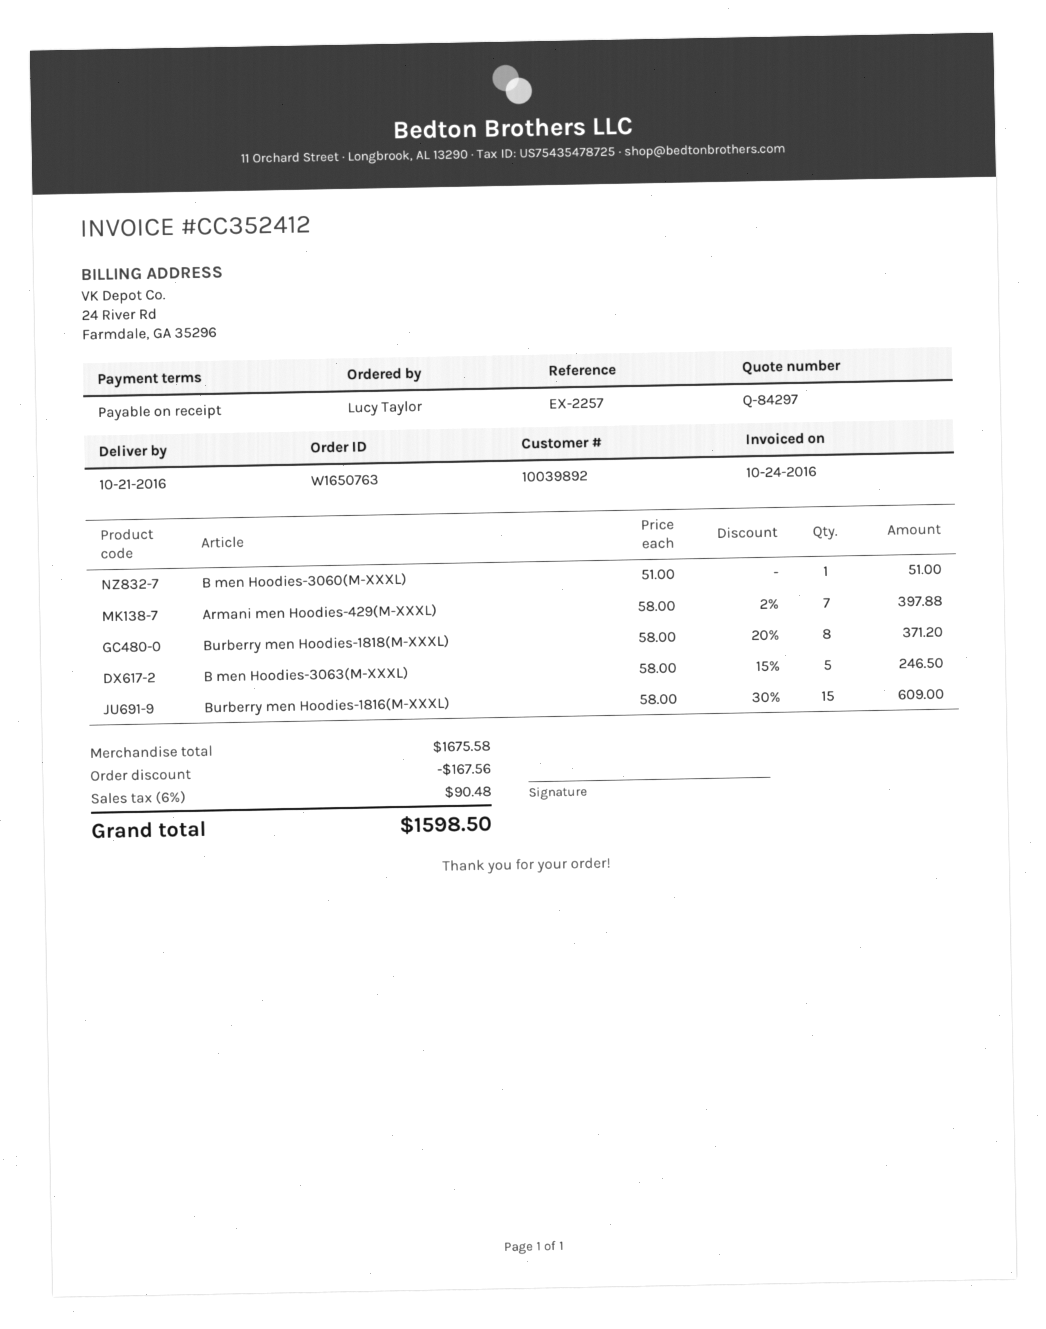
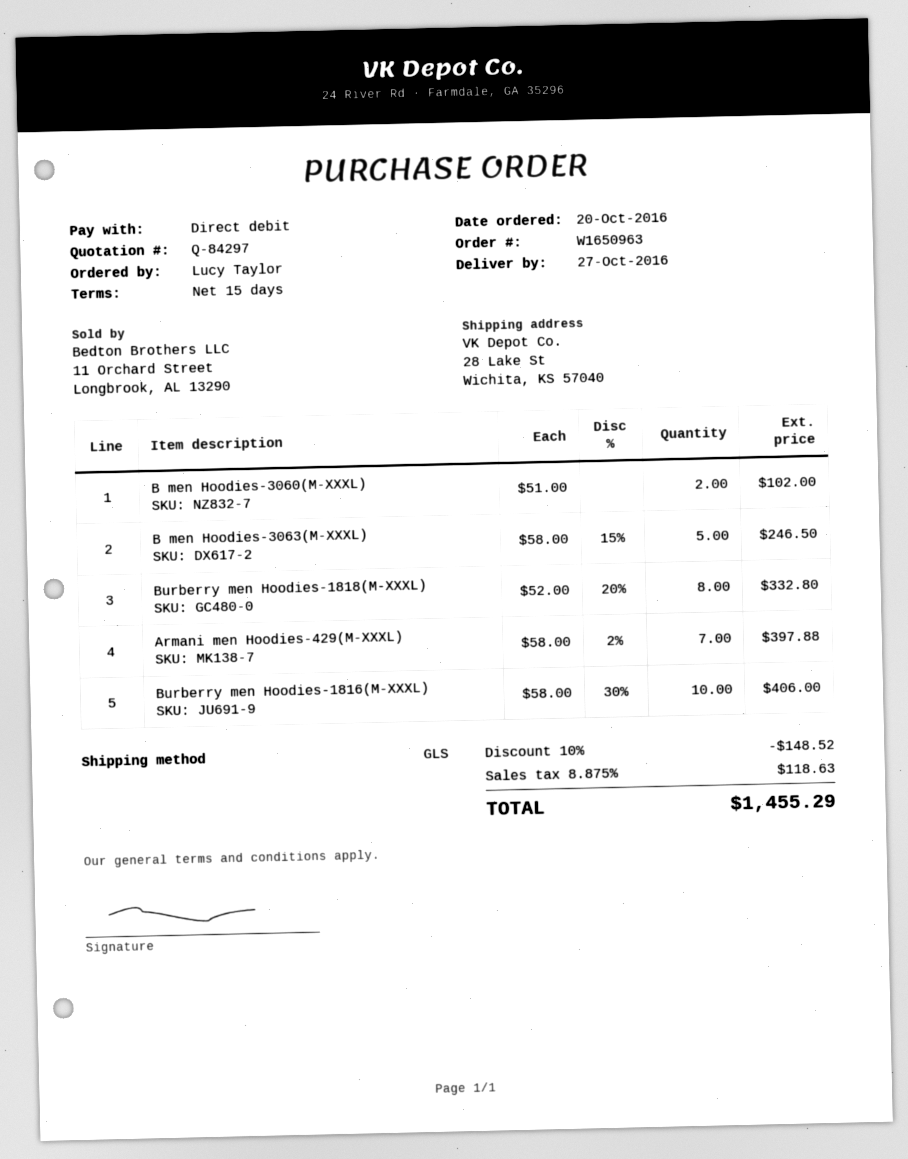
order number: W1650763 -> W1650963
delivery date: 2016-10-21 -> 2016-10-27
payment terms: on receipt -> 15 days
B men Hoodies-3060(M-XXXL): 1 x 51.00 = 51.00 -> 2 x 51.00 = 102.00
Burberry men Hoodies-1818(M-XXXL): 8 x 58.00 - 20% = 371.20 -> 8 x 52.00 - 20% = 332.80
Burberry men Hoodies-1816(M-XXXL): 15 x 58.00 - 30% = 609.00 -> 10 x 58.00 - 30% = 406.00
discount: 167.56 -> 148.52
tax: 6% = 90.48 -> 8.875% = 118.63
total: 1598.50 -> 1455.29

